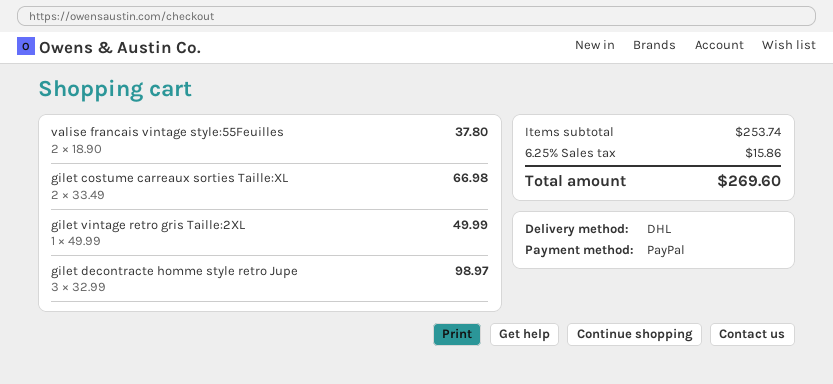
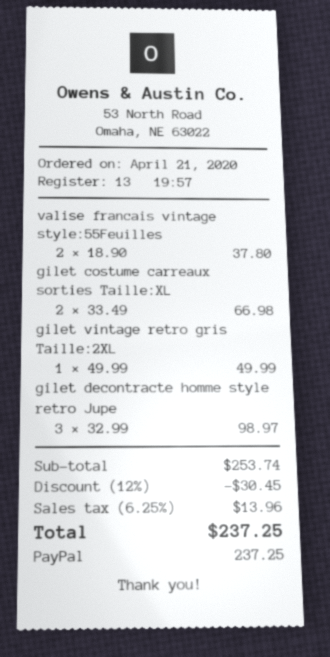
discount: none -> 12% = 30.45
tax: 6.25% = 15.86 -> 6.25% = 13.96
total: 269.60 -> 237.25

